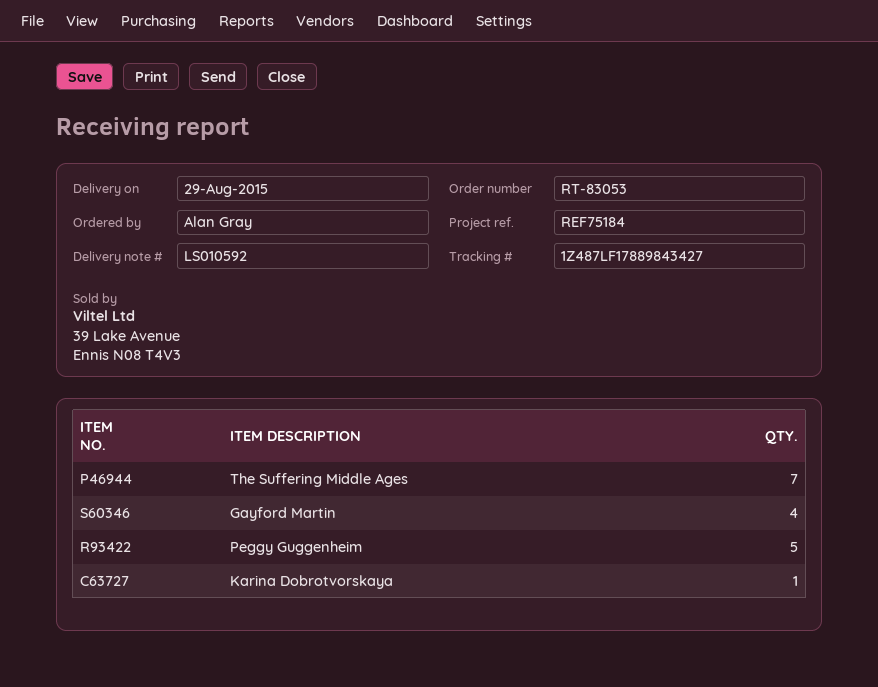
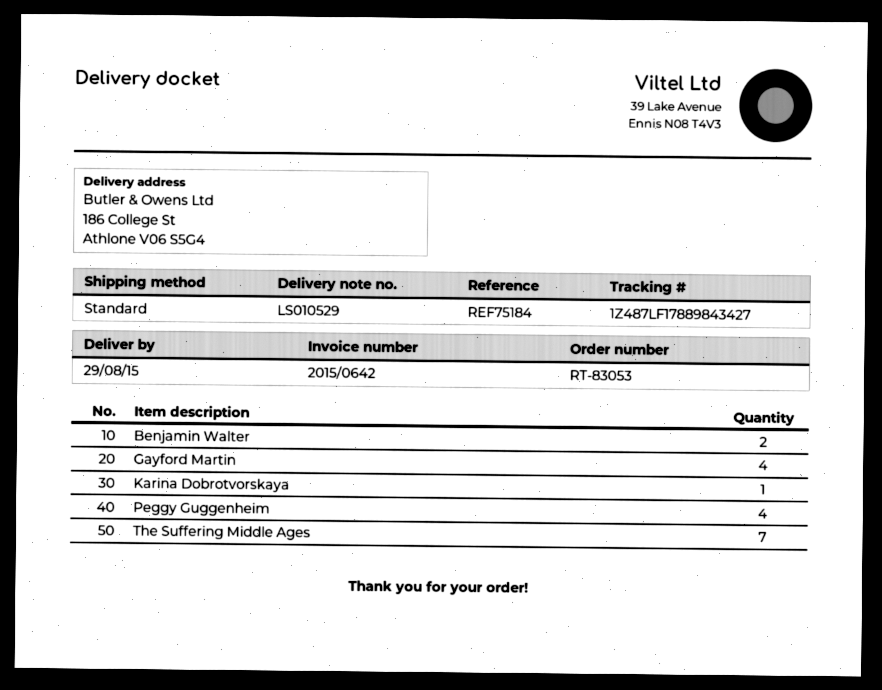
delivery note number: LS010592 -> LS010529
Peggy Guggenheim: 5 -> 4
Benjamin Walter: none -> 2

